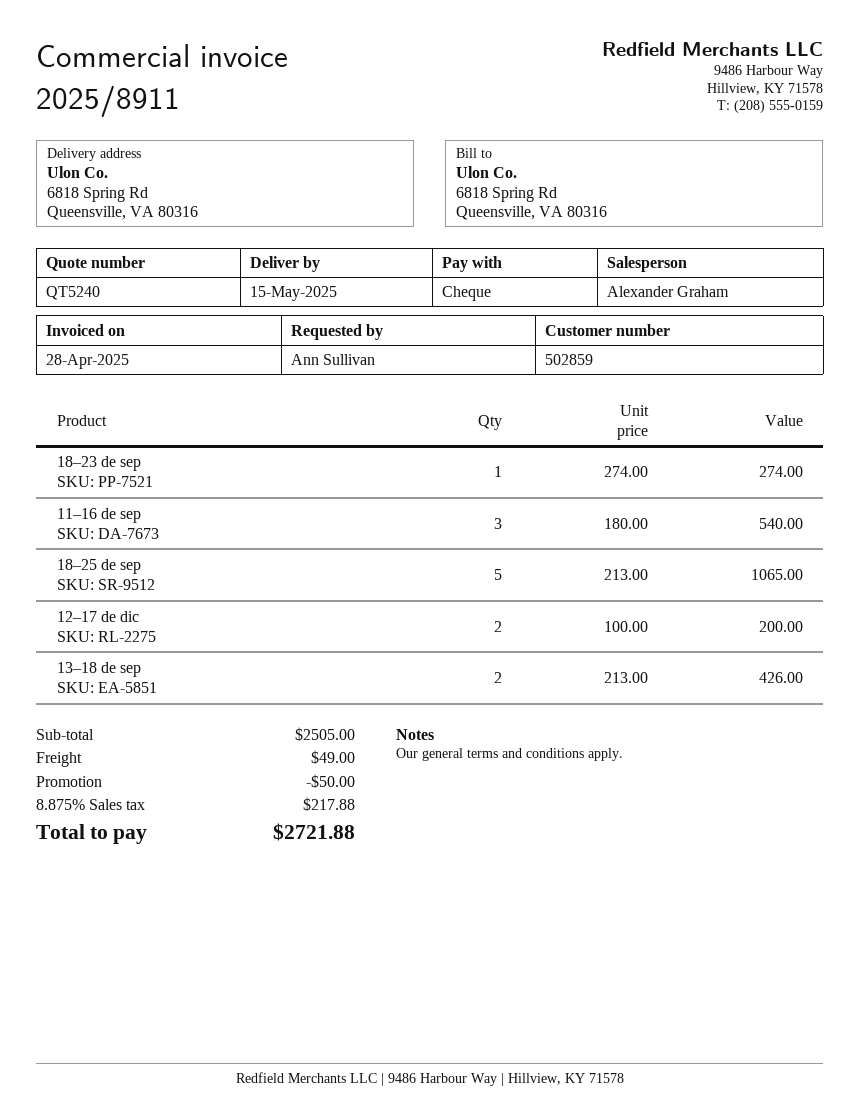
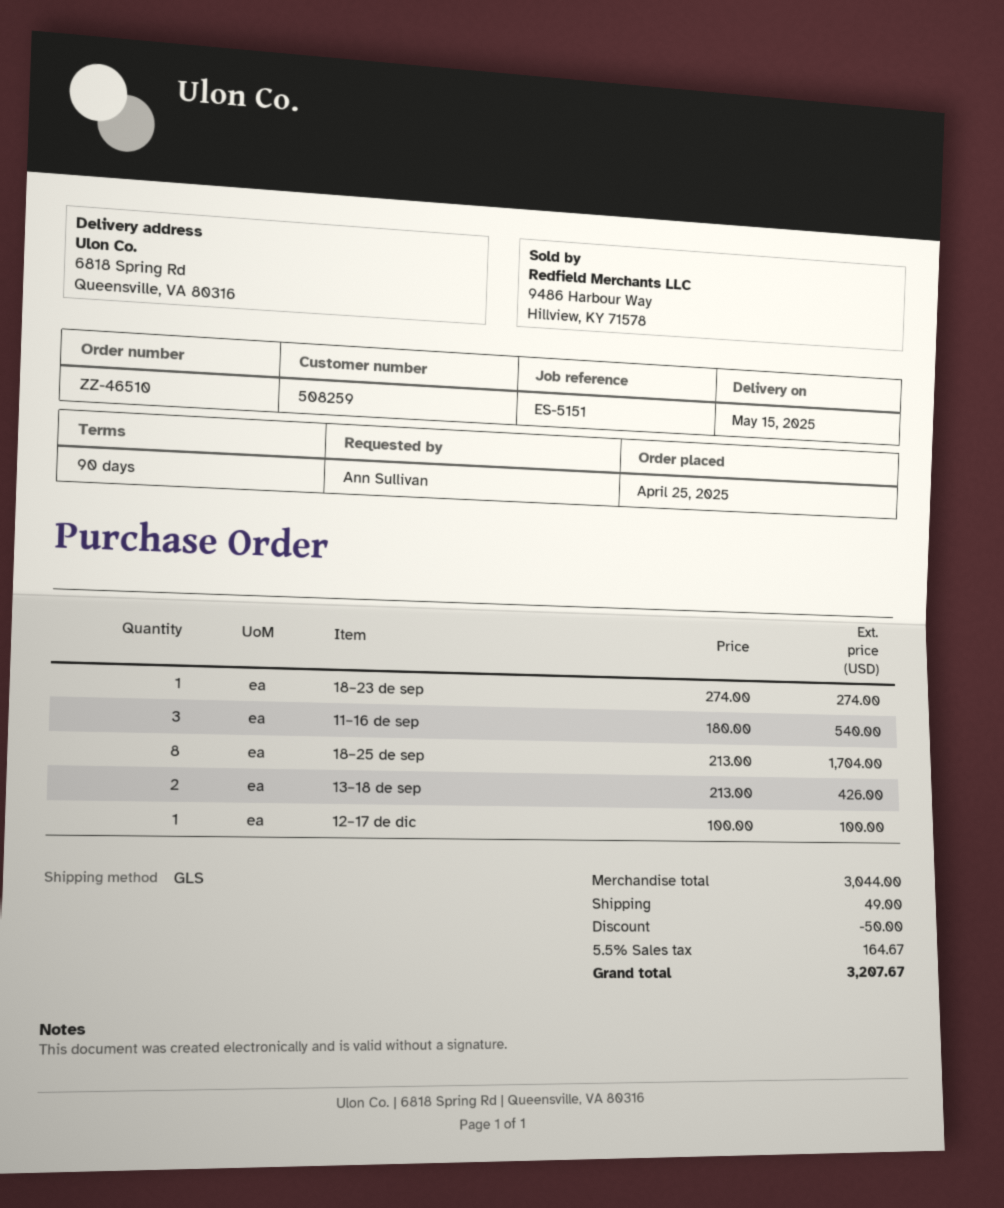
customer number: 502859 -> 508259
18–25 de sep: 5 x 213.00 = 1065.00 -> 8 x 213.00 = 1704.00
12–17 de dic: 2 x 100.00 = 200.00 -> 1 x 100.00 = 100.00
subtotal: 2505.00 -> 3044.00
tax: 8.875% = 217.88 -> 5.5% = 164.67
total: 2721.88 -> 3207.67

